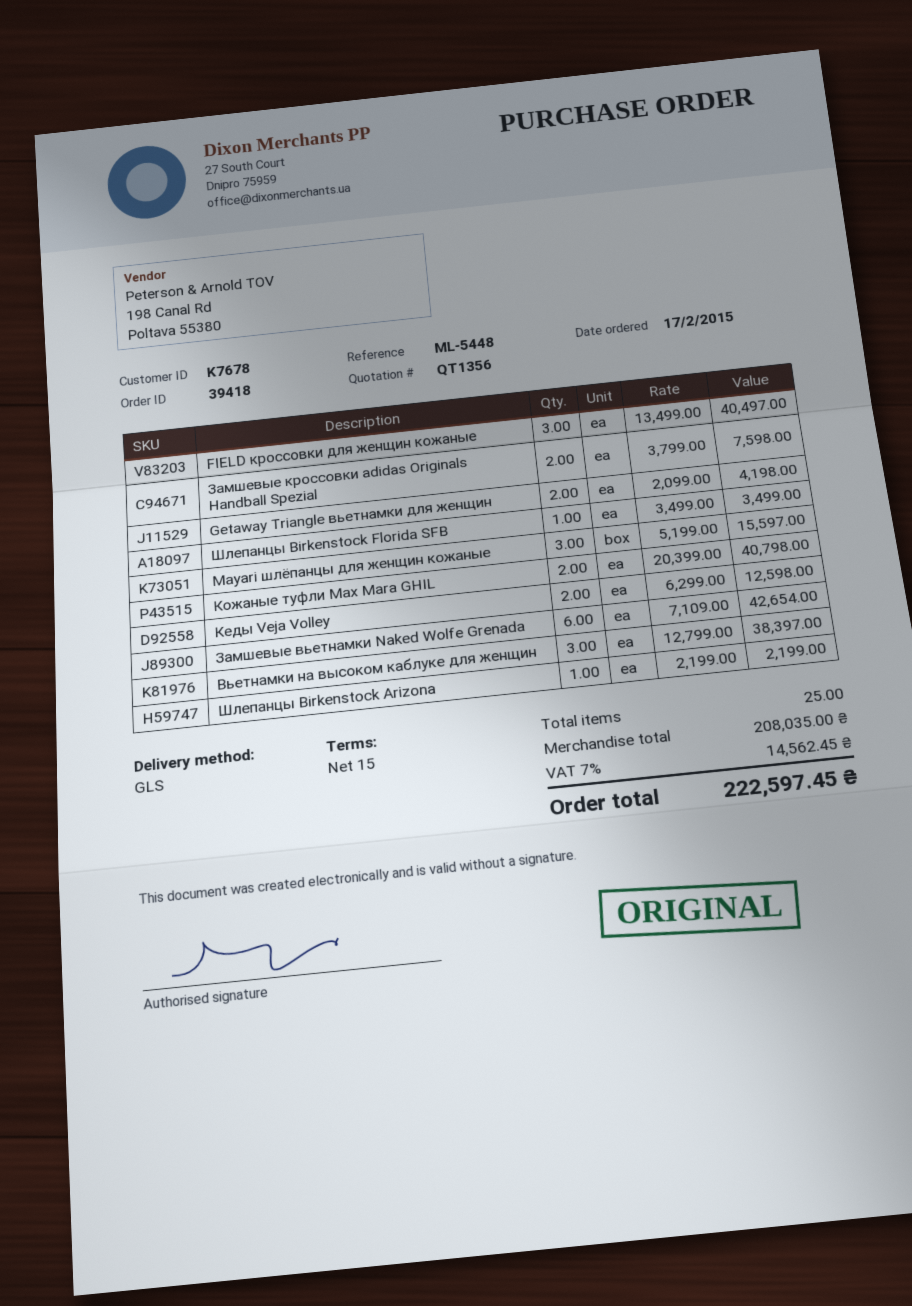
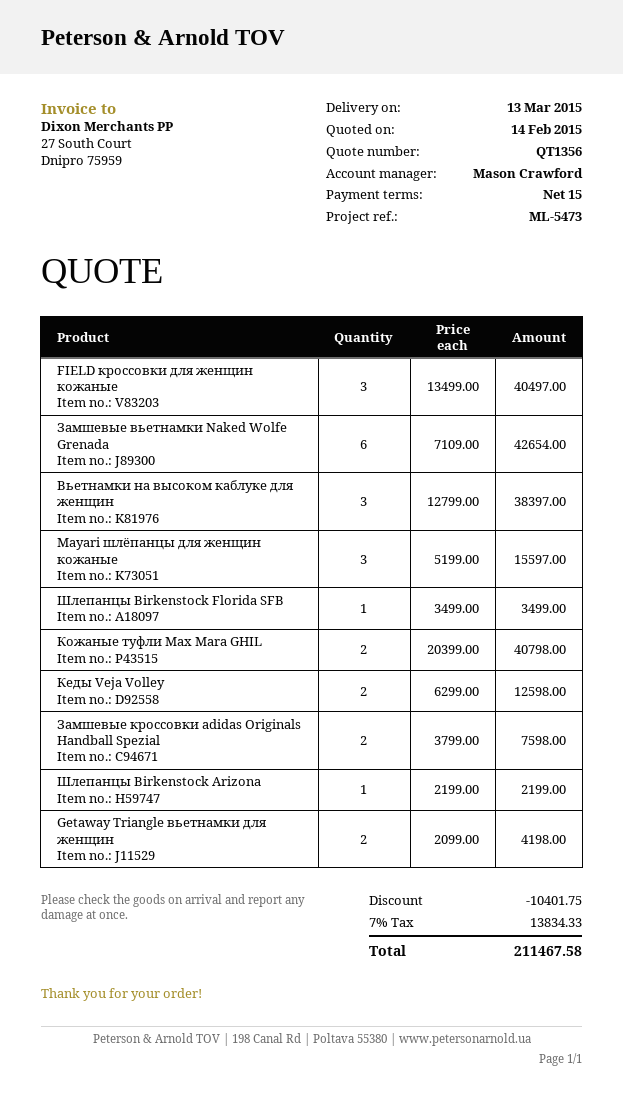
reference: ML-5448 -> ML-5473
discount: none -> 10401.75
tax: 7% = 14562.45 -> 7% = 13834.33
total: 222597.45 -> 211467.58

